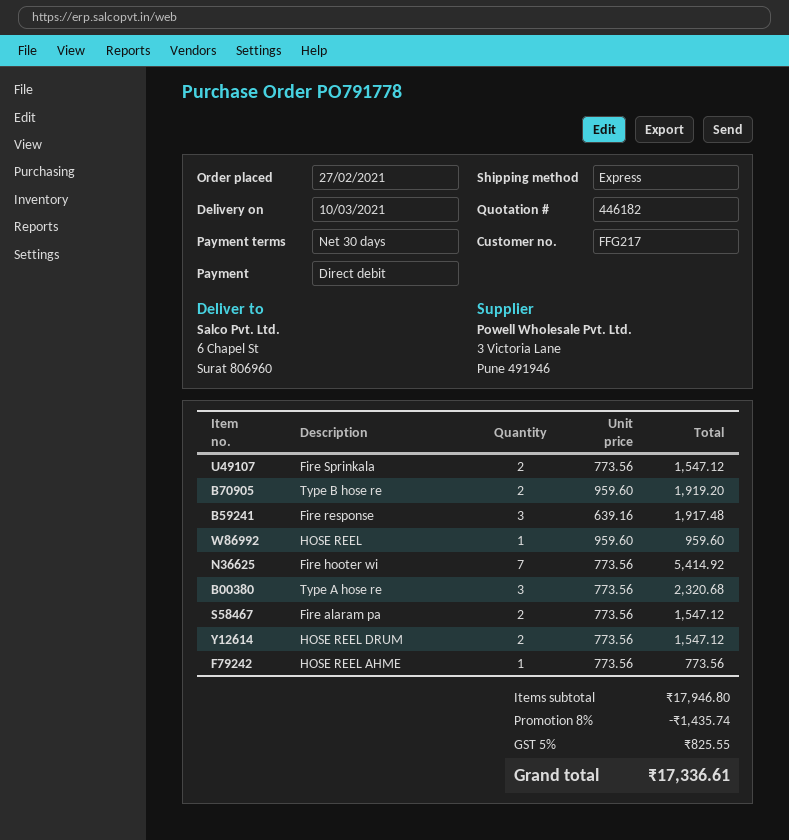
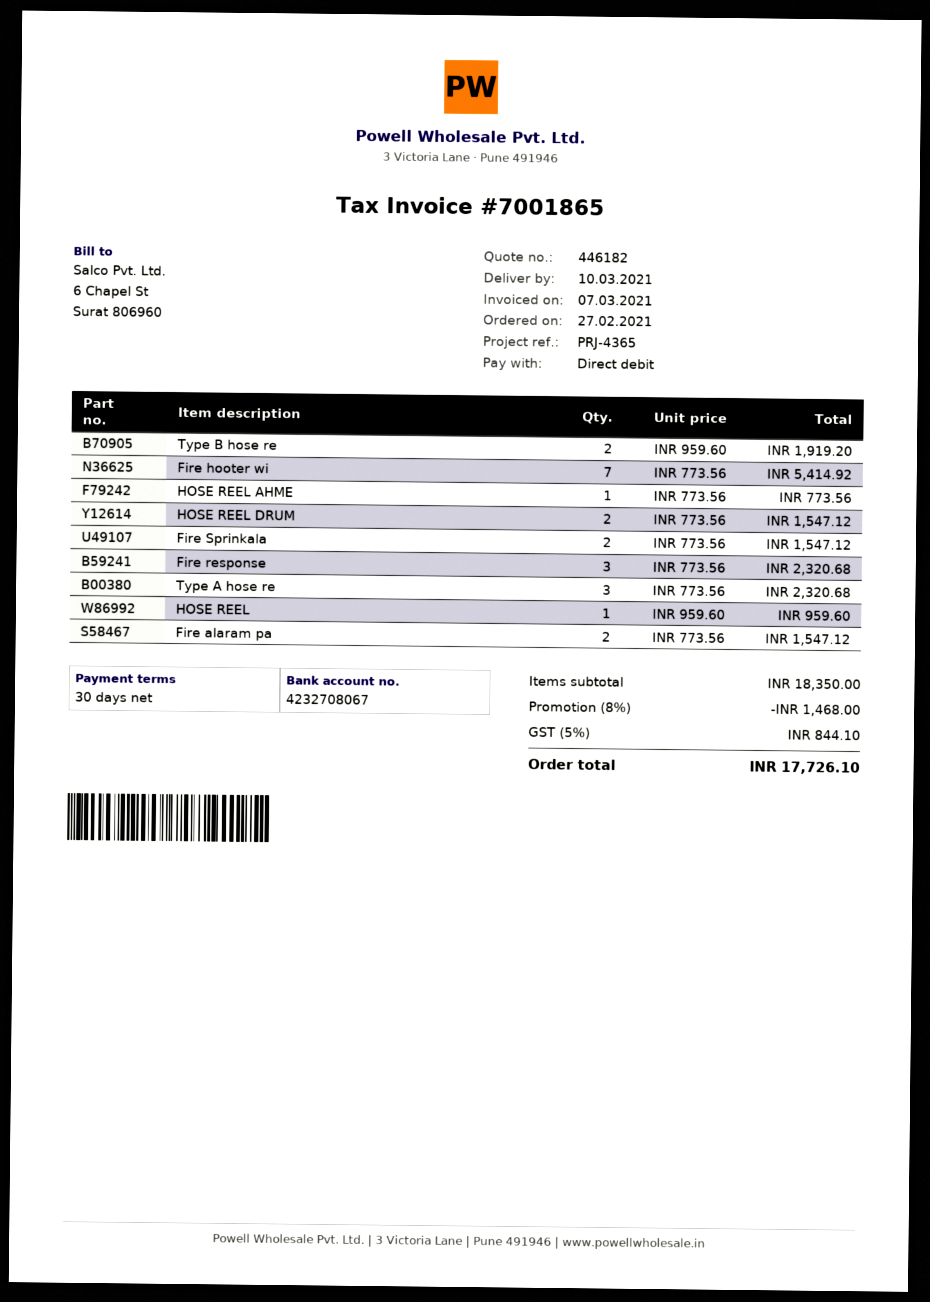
Fire response: 3 x 639.16 = 1917.48 -> 3 x 773.56 = 2320.68
subtotal: 17946.80 -> 18350.00
discount: 8% = 1435.74 -> 8% = 1468.00
tax: 5% = 825.55 -> 5% = 844.10
total: 17336.61 -> 17726.10

